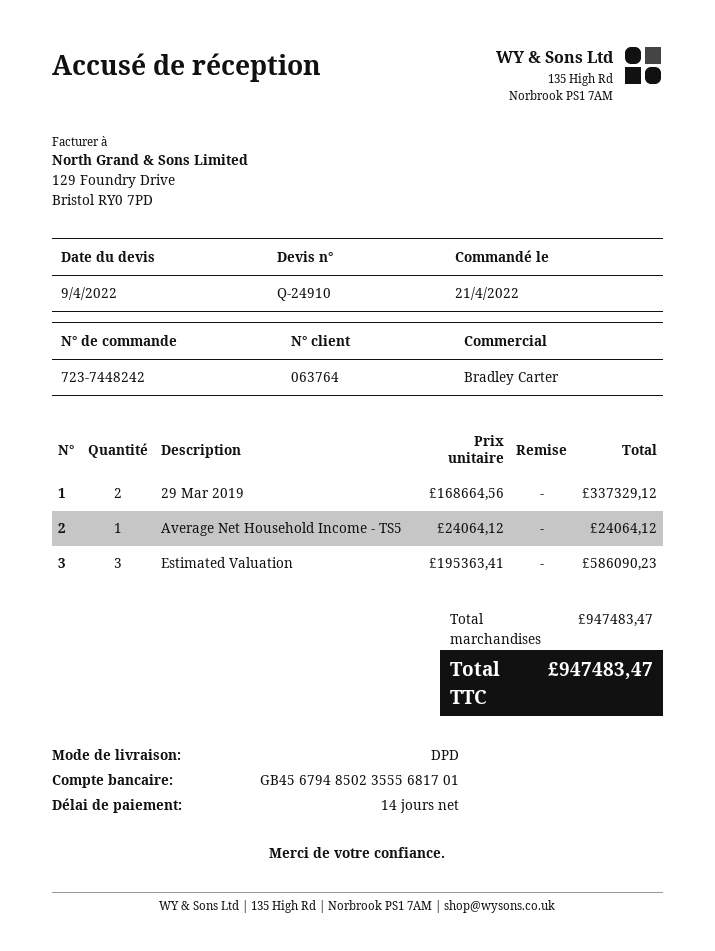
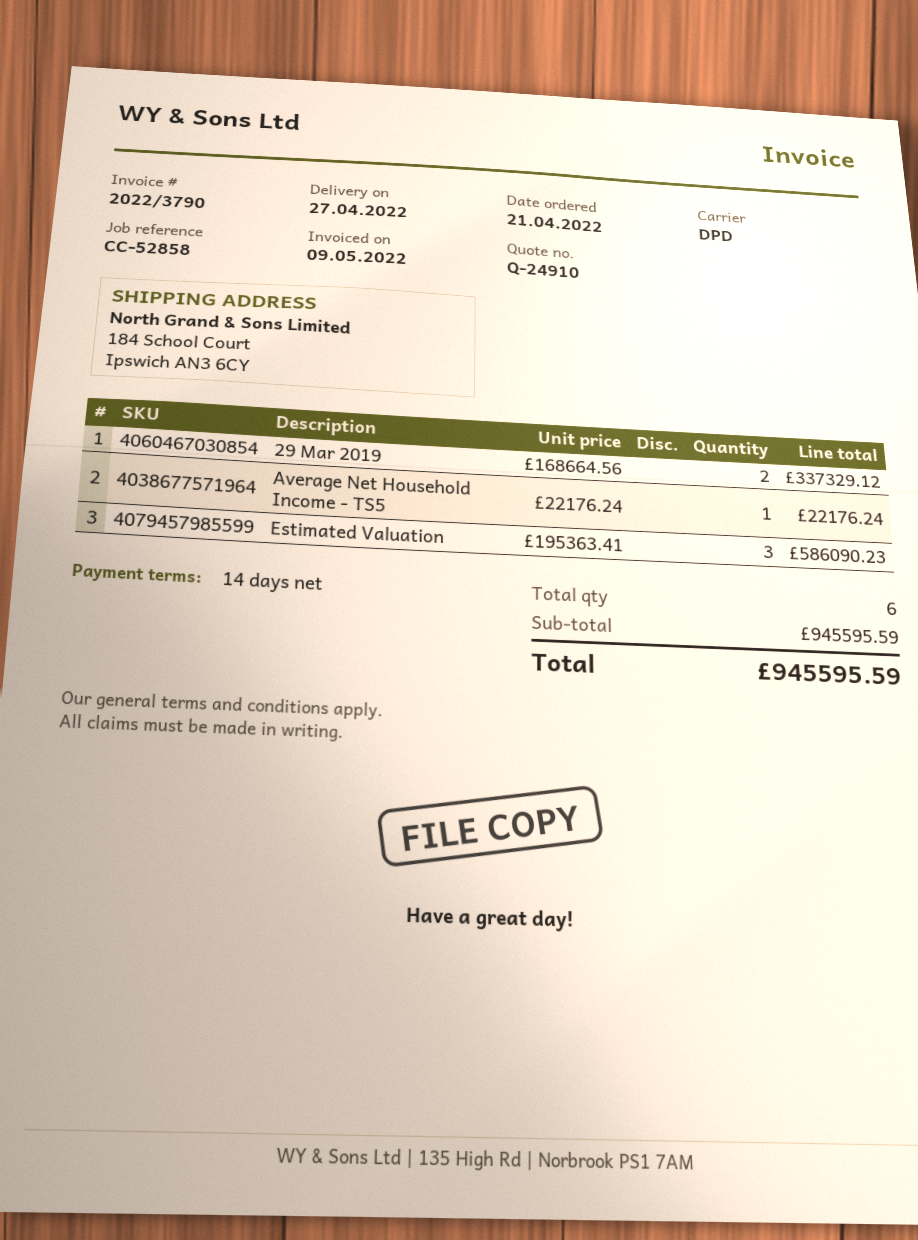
Average Net Household Income - TS5: 1 x 24064.12 = 24064.12 -> 1 x 22176.24 = 22176.24
subtotal: 947483.47 -> 945595.59
total: 947483.47 -> 945595.59

